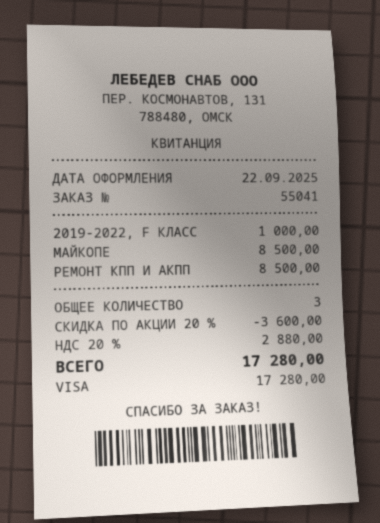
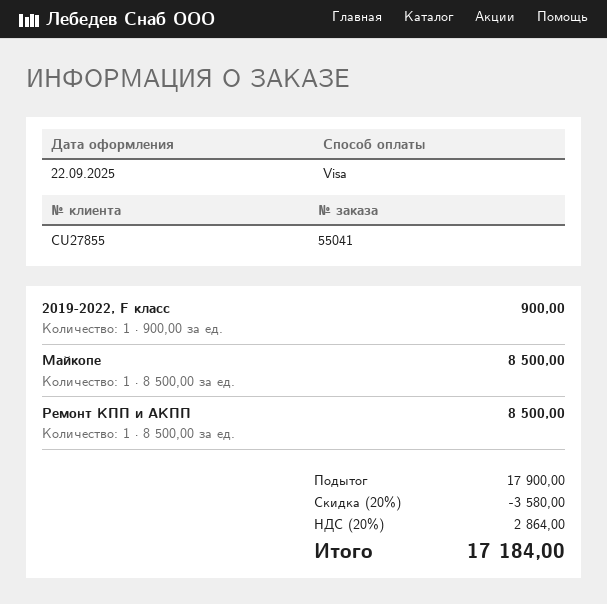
2019-2022, F КЛАСС: 1 x 1000.00 = 1000.00 -> 1 x 900.00 = 900.00
discount: 20% = 3600.00 -> 20% = 3580.00
tax: 20% = 2880.00 -> 20% = 2864.00
total: 17280.00 -> 17184.00

